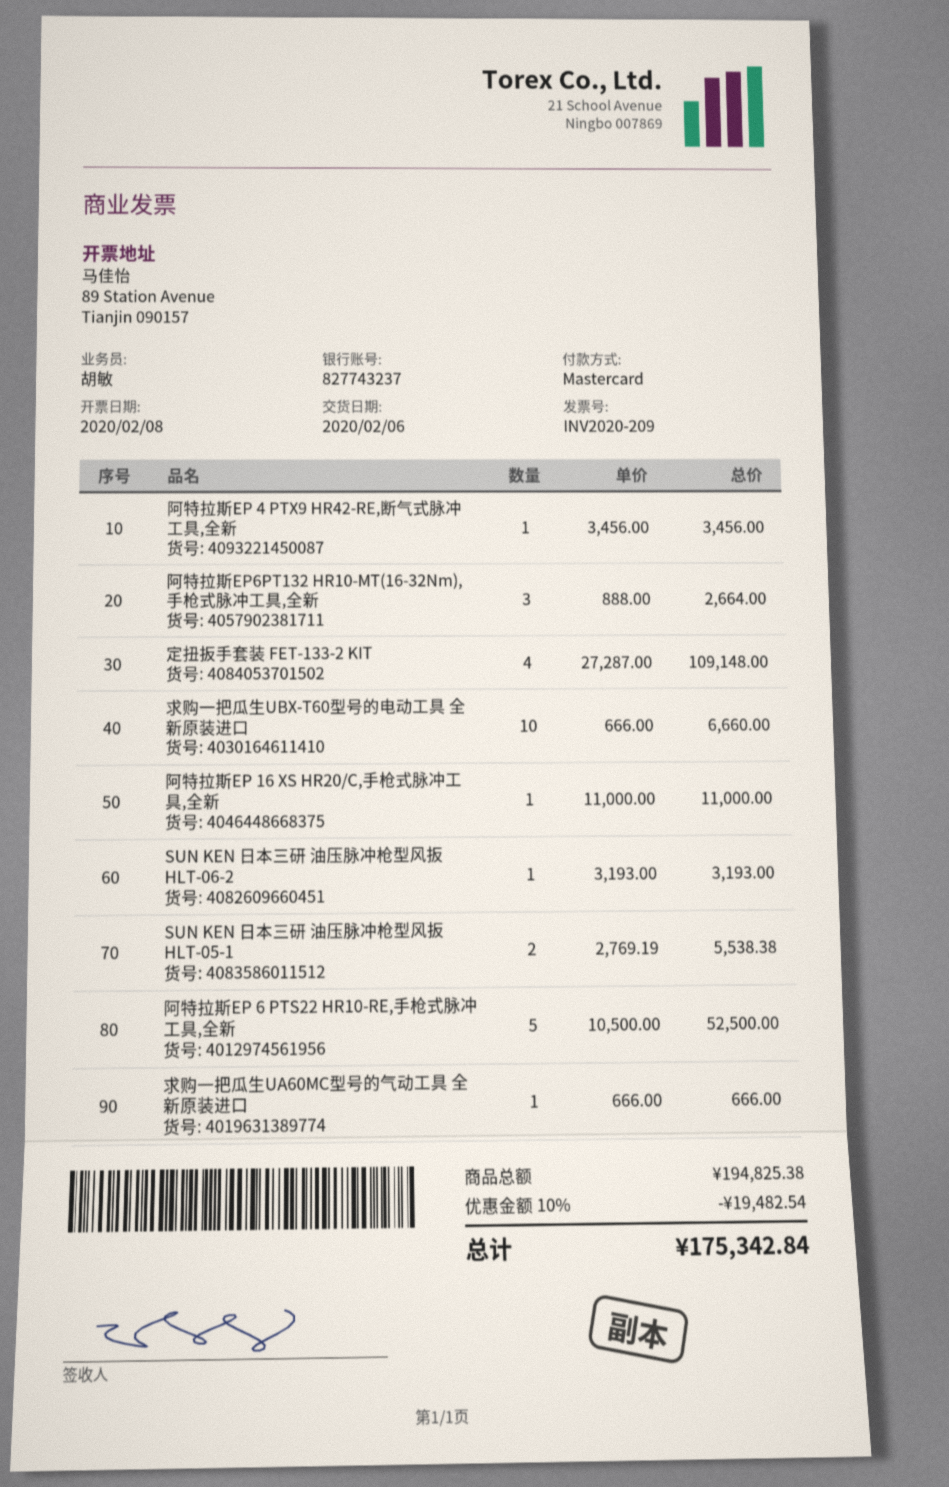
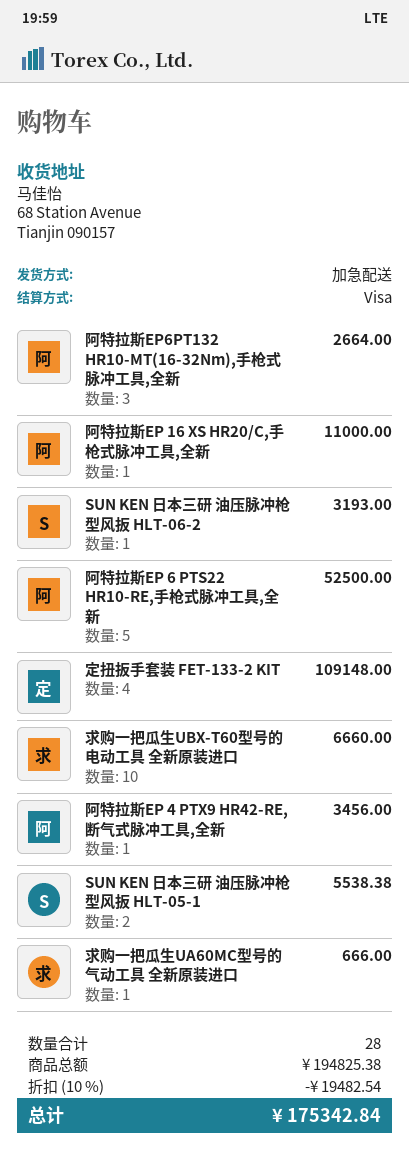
payment method: Mastercard -> Visa

